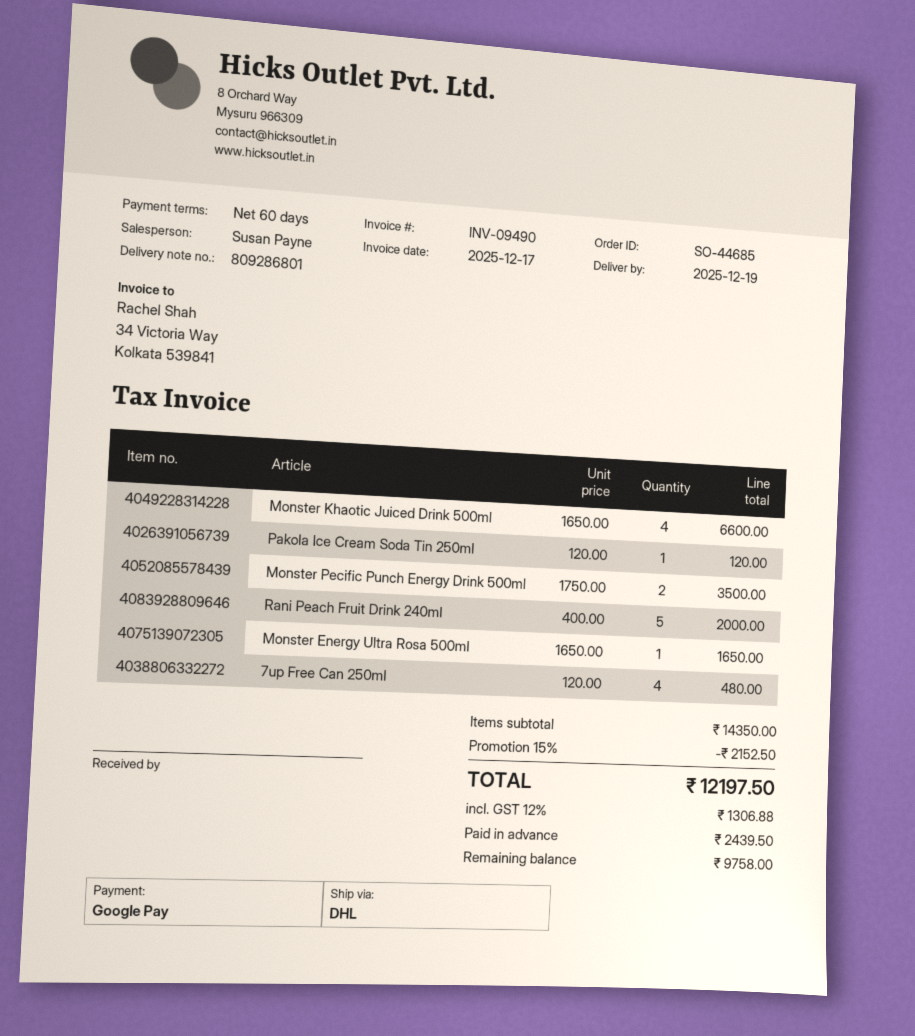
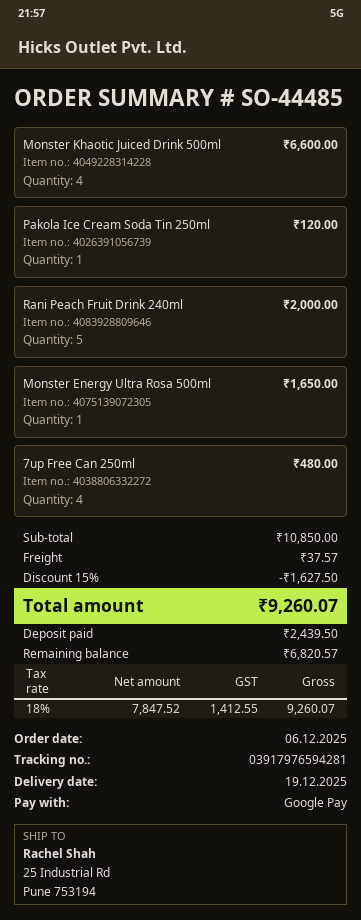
order number: SO-44685 -> SO-44485
Monster Pecific Punch Energy Drink 500ml: 2 for 3500.00 -> none
subtotal: 14350.00 -> 10850.00
discount: 15% = 2152.50 -> 15% = 1627.50
shipping: none -> 37.57
tax: 12% = 1306.88 -> 18% = 1412.55
total: 12197.50 -> 9260.07
balance: 9758.00 -> 6820.57

